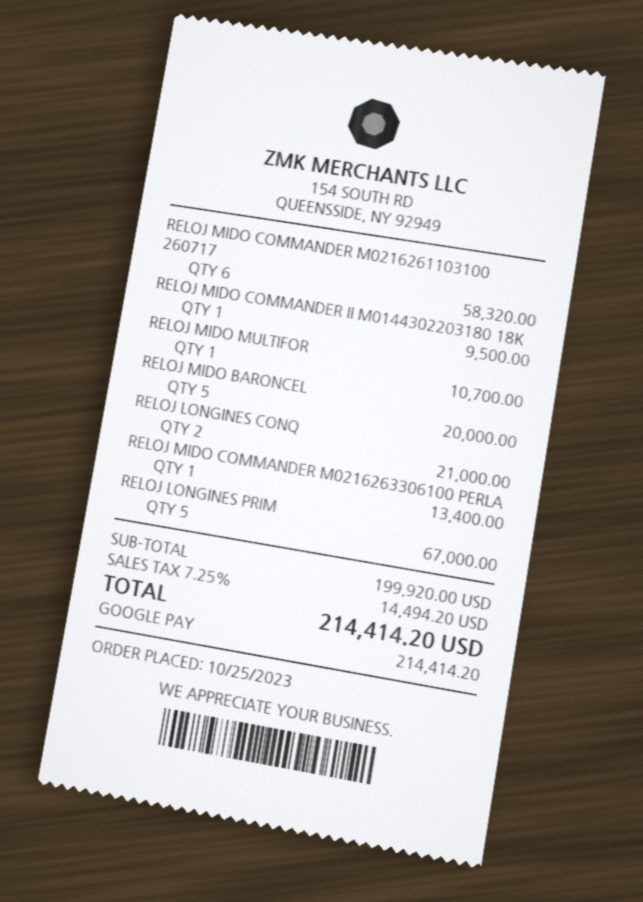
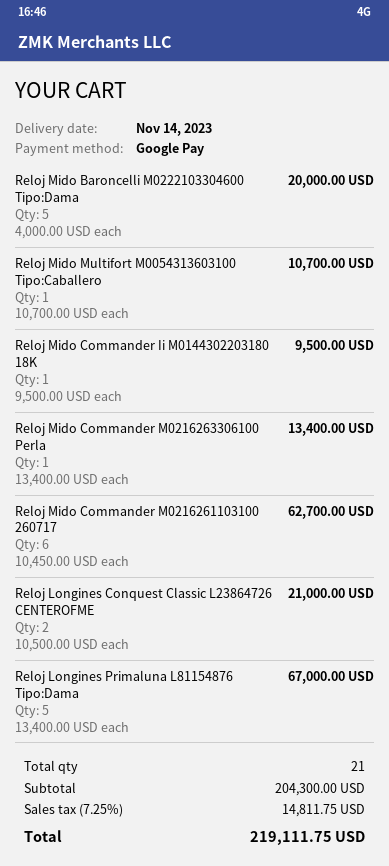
RELOJ MIDO COMMANDER M0216261103100 260717: 6 for 58320.00 -> 6 for 62700.00
subtotal: 199920.00 -> 204300.00
tax: 7.25% = 14494.20 -> 7.25% = 14811.75
total: 214414.20 -> 219111.75

